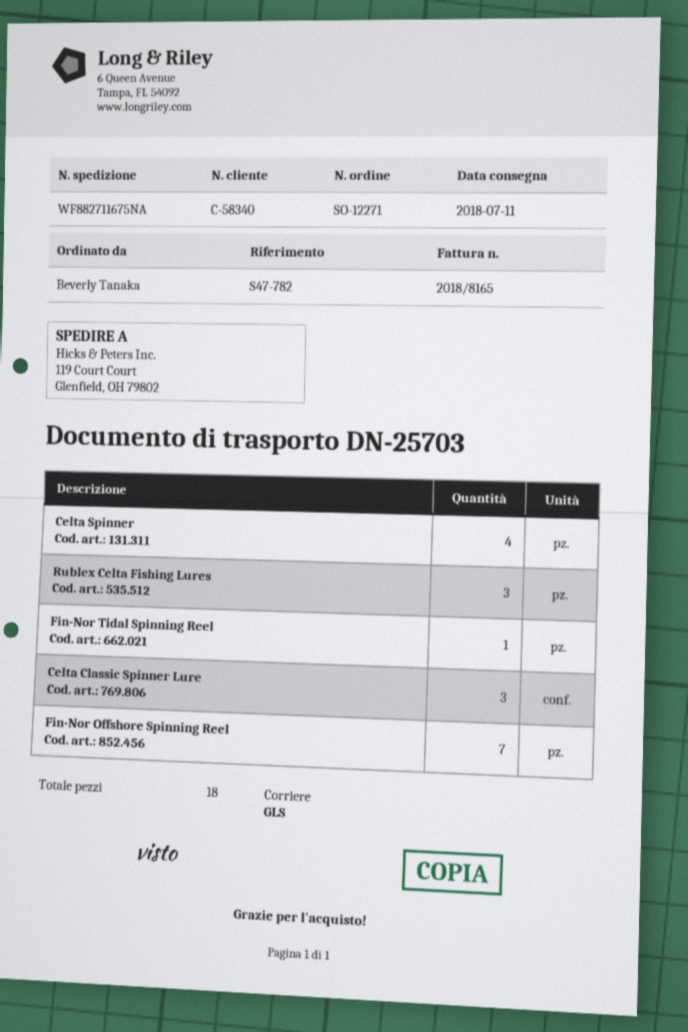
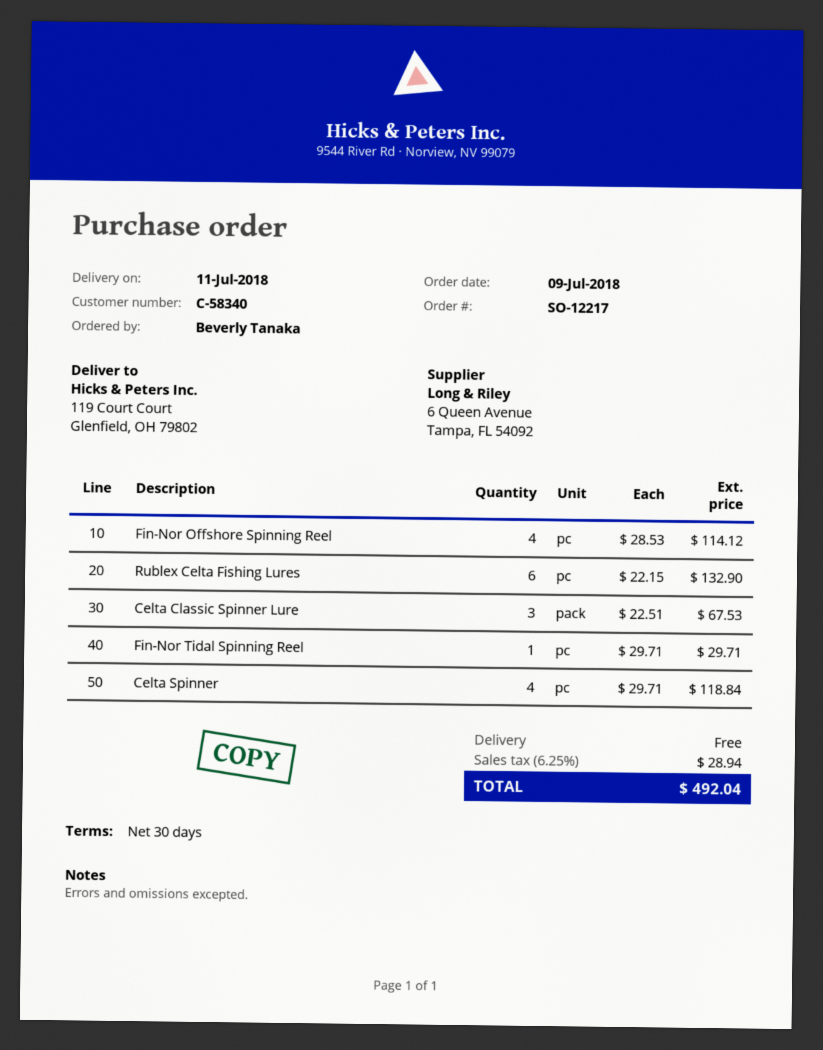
order number: SO-12271 -> SO-12217
Rublex Celta Fishing Lures: 3 -> 6
Fin-Nor Offshore Spinning Reel: 7 -> 4

